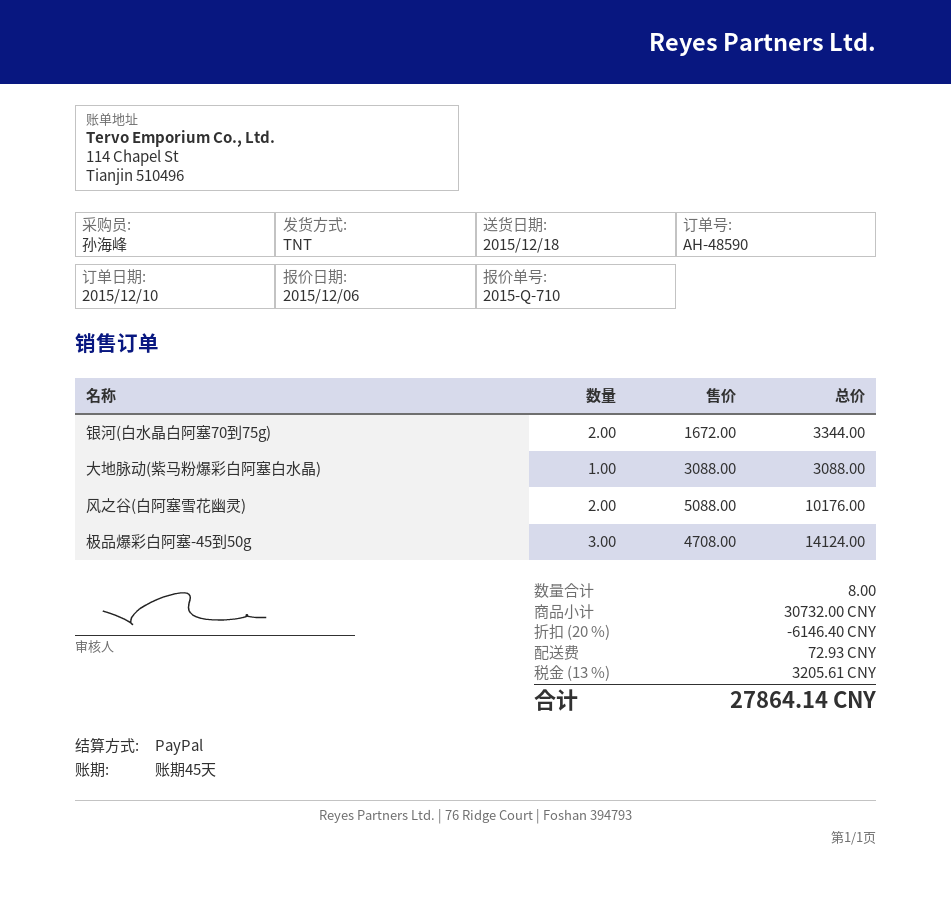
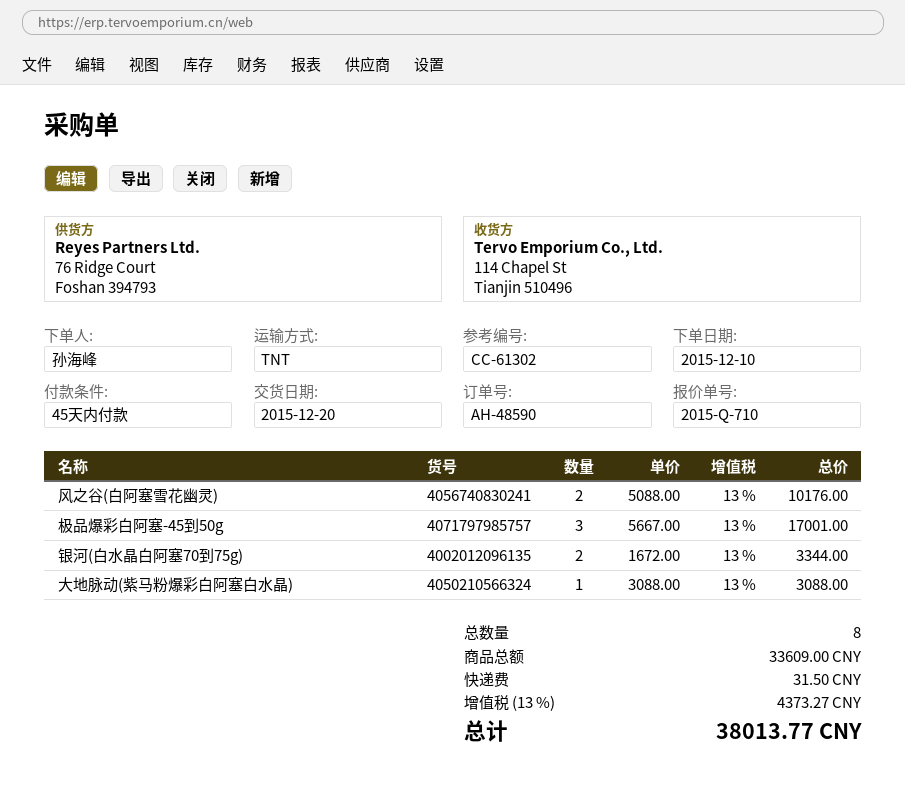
delivery date: 2015-12-18 -> 2015-12-20
极品爆彩白阿塞-45到50g: 3 x 4708.00 = 14124.00 -> 3 x 5667.00 = 17001.00
subtotal: 30732.00 -> 33609.00
discount: 20% = 6146.40 -> none
shipping: 72.93 -> 31.50
tax: 13% = 3205.61 -> 13% = 4373.27
total: 27864.14 -> 38013.77

